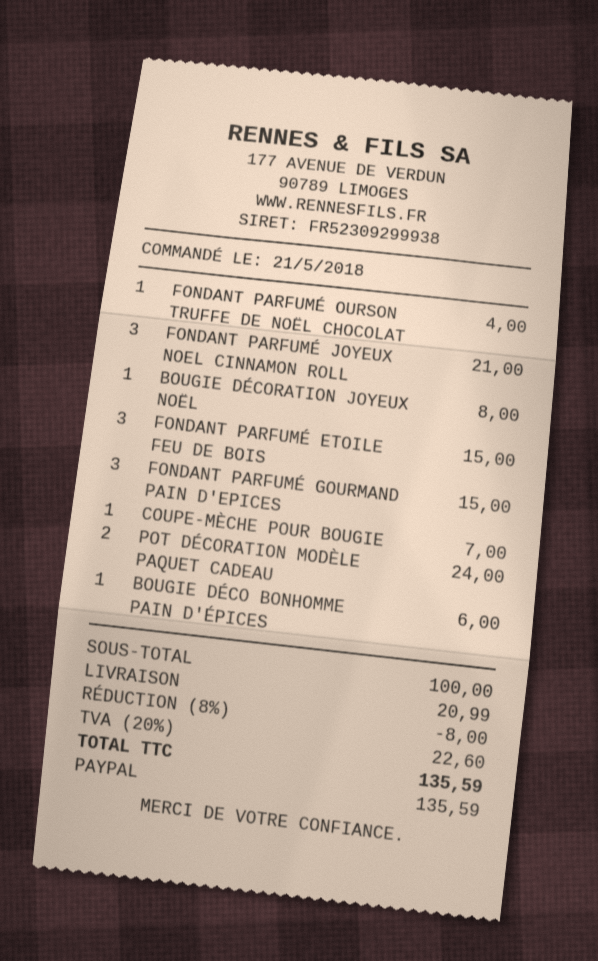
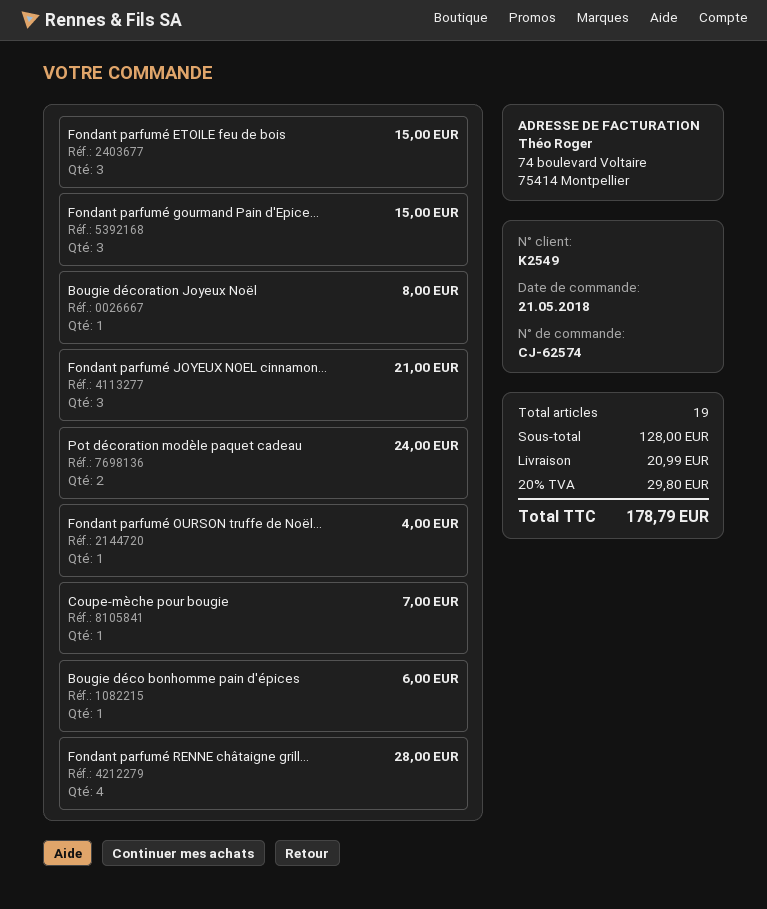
Fondant parfumé RENNE châtaigne grill...: none -> 4 for 28.00
subtotal: 100.00 -> 128.00
discount: 8% = 8.00 -> none
tax: 20% = 22.60 -> 20% = 29.80
total: 135.59 -> 178.79

